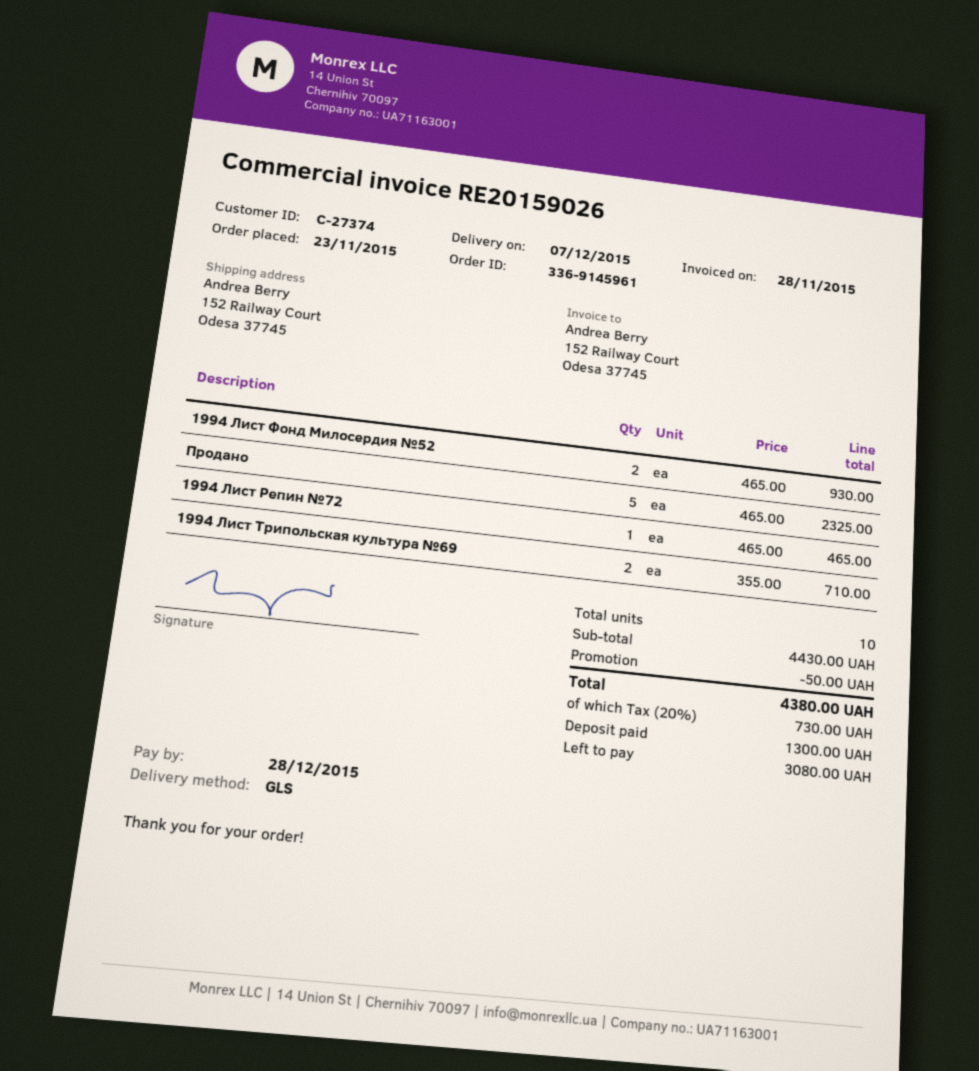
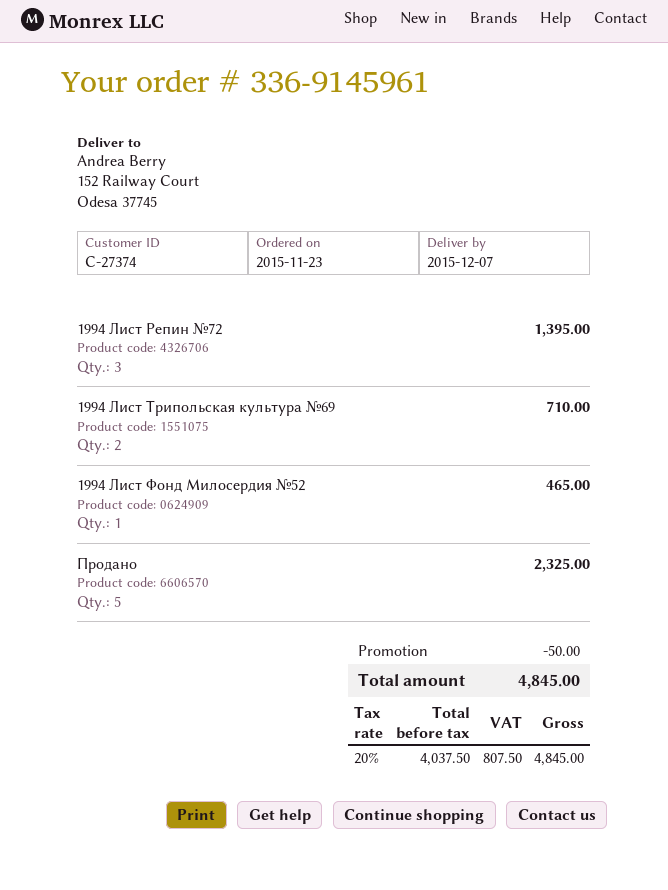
1994 Лист Фонд Милосердия №52: 2 for 930.00 -> 1 for 465.00
1994 Лист Репин №72: 1 for 465.00 -> 3 for 1395.00
tax: 20% = 730.00 -> 20% = 807.50
total: 4380.00 -> 4845.00

